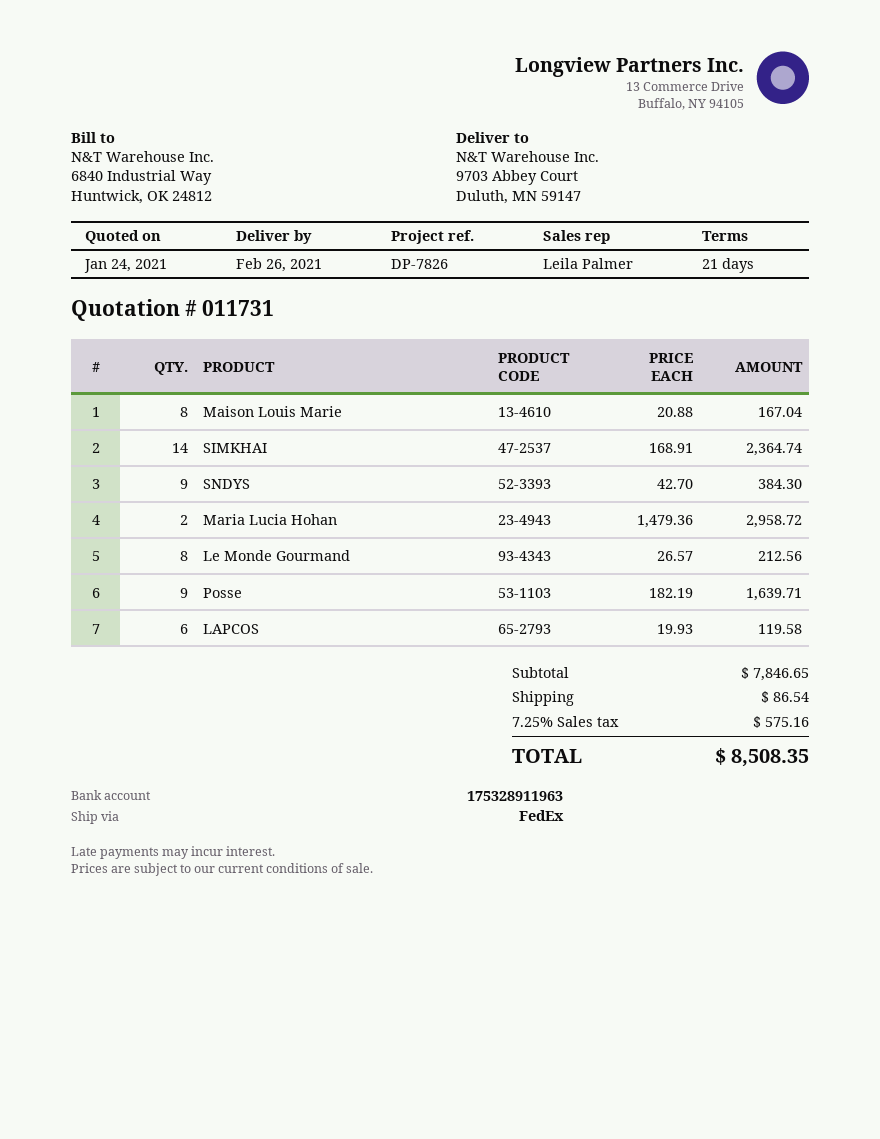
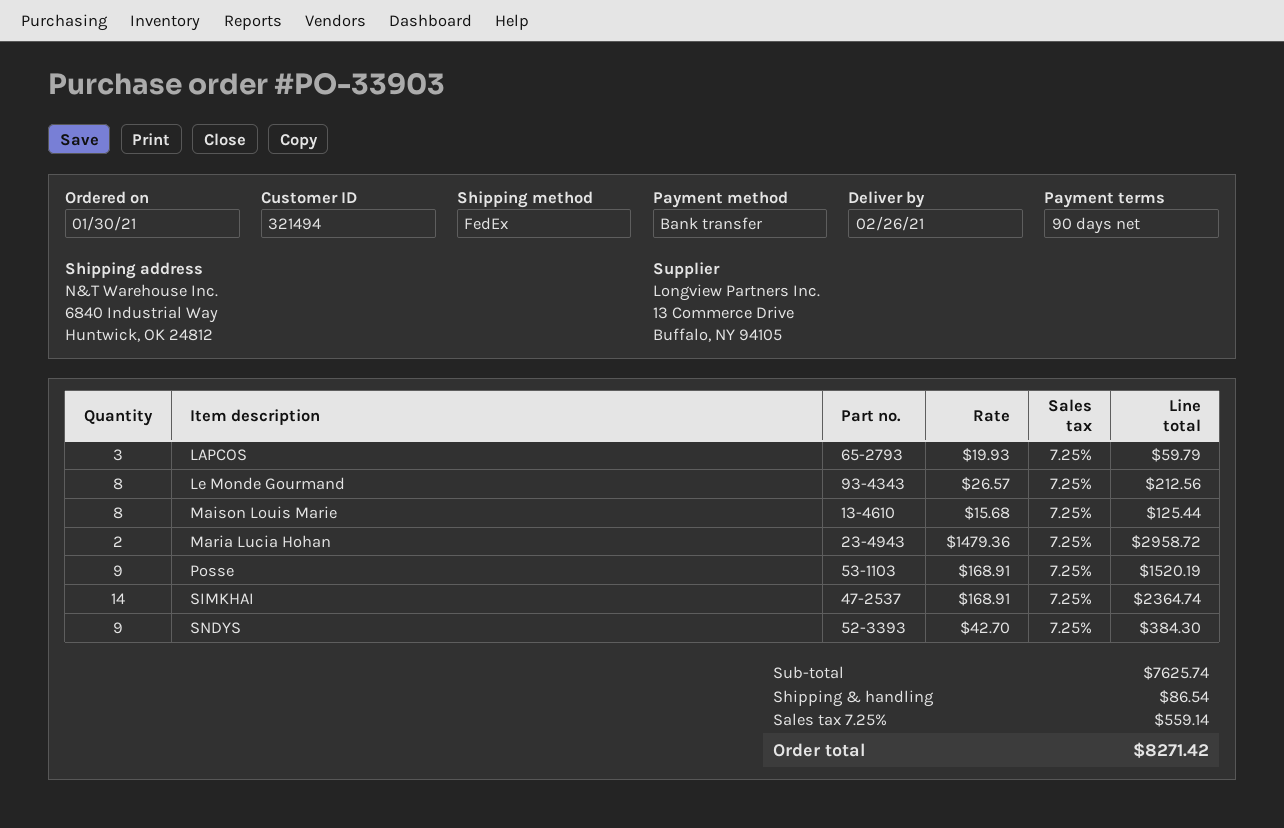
payment terms: 21 days -> 90 days
ship to: 9703 Abbey Court, Duluth, MN 59147 -> 6840 Industrial Way, Huntwick, OK 24812
Maison Louis Marie: 8 x 20.88 = 167.04 -> 8 x 15.68 = 125.44
Posse: 9 x 182.19 = 1639.71 -> 9 x 168.91 = 1520.19
LAPCOS: 6 x 19.93 = 119.58 -> 3 x 19.93 = 59.79
subtotal: 7846.65 -> 7625.74
tax: 7.25% = 575.16 -> 7.25% = 559.14
total: 8508.35 -> 8271.42

